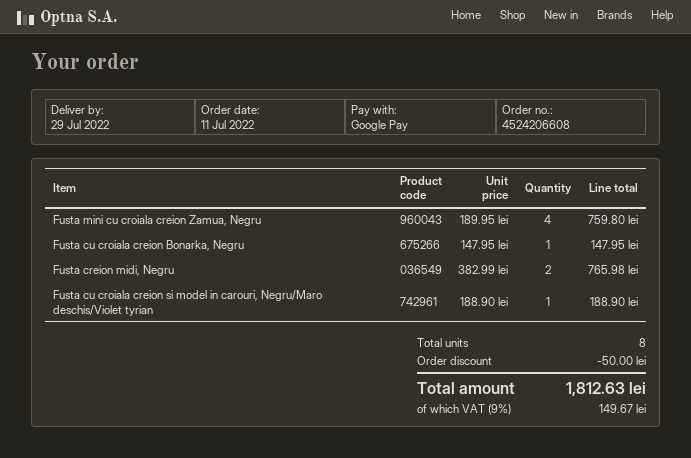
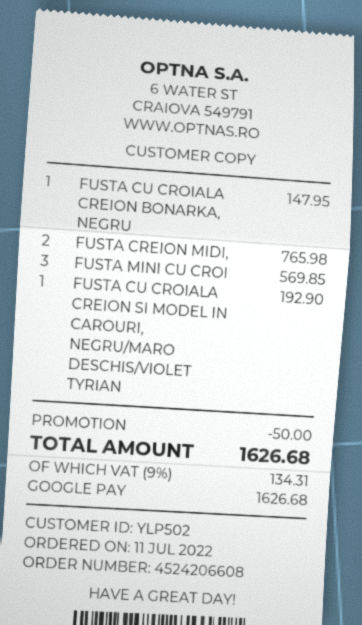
Fusta mini cu croiala creion Zamua, Negru: 4 for 759.80 -> 3 for 569.85
Fusta cu croiala creion si model in carouri, Negru/Maro deschis/Violet tyrian: 1 for 188.90 -> 1 for 192.90
tax: 9% = 149.67 -> 9% = 134.31
total: 1812.63 -> 1626.68

